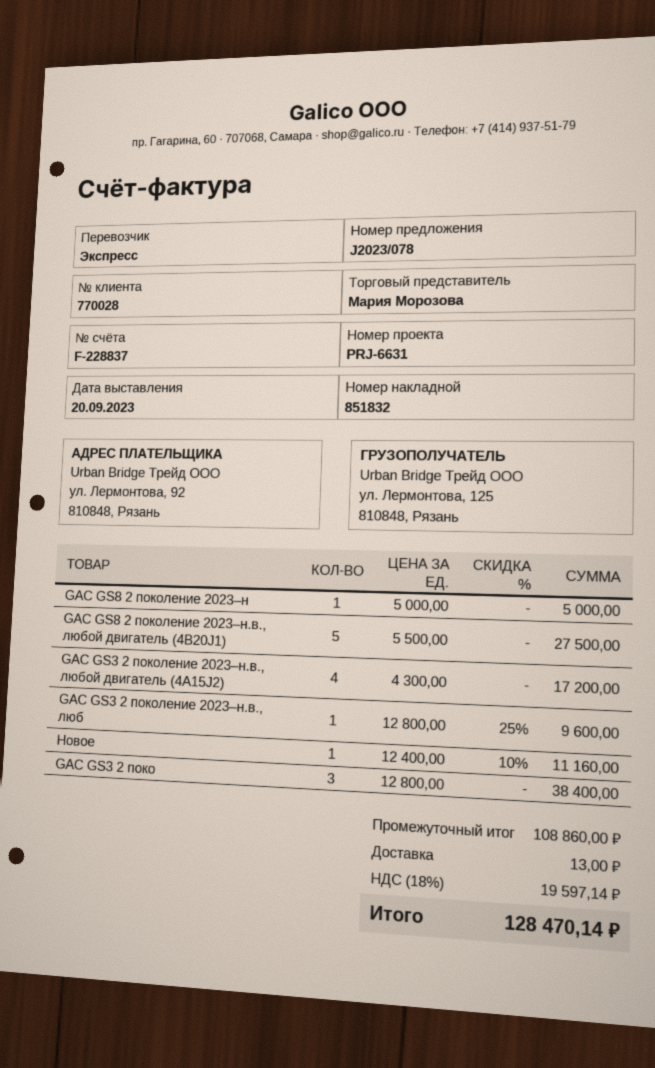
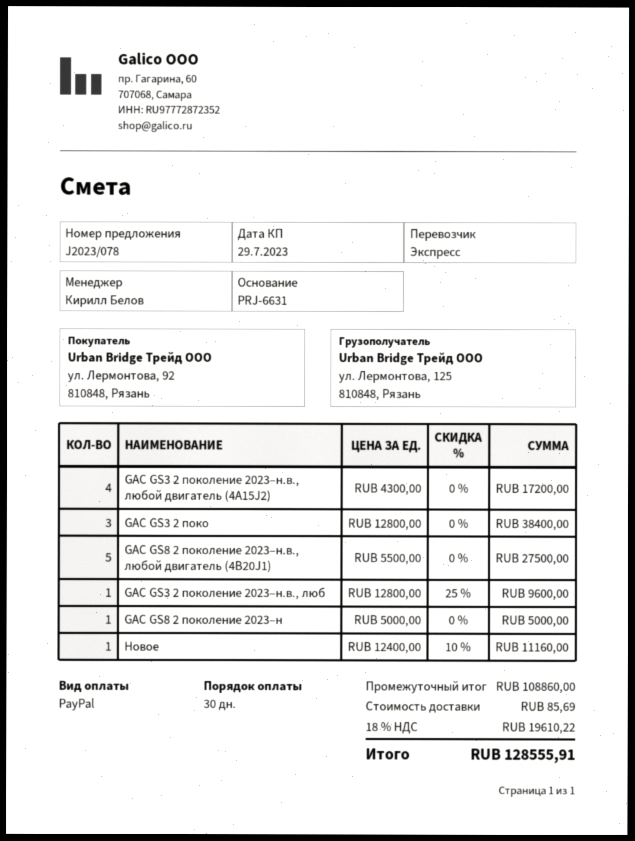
sales rep: Мария Морозова -> Кирилл Белов
shipping: 13.00 -> 85.69
tax: 18% = 19597.14 -> 18% = 19610.22
total: 128470.14 -> 128555.91

